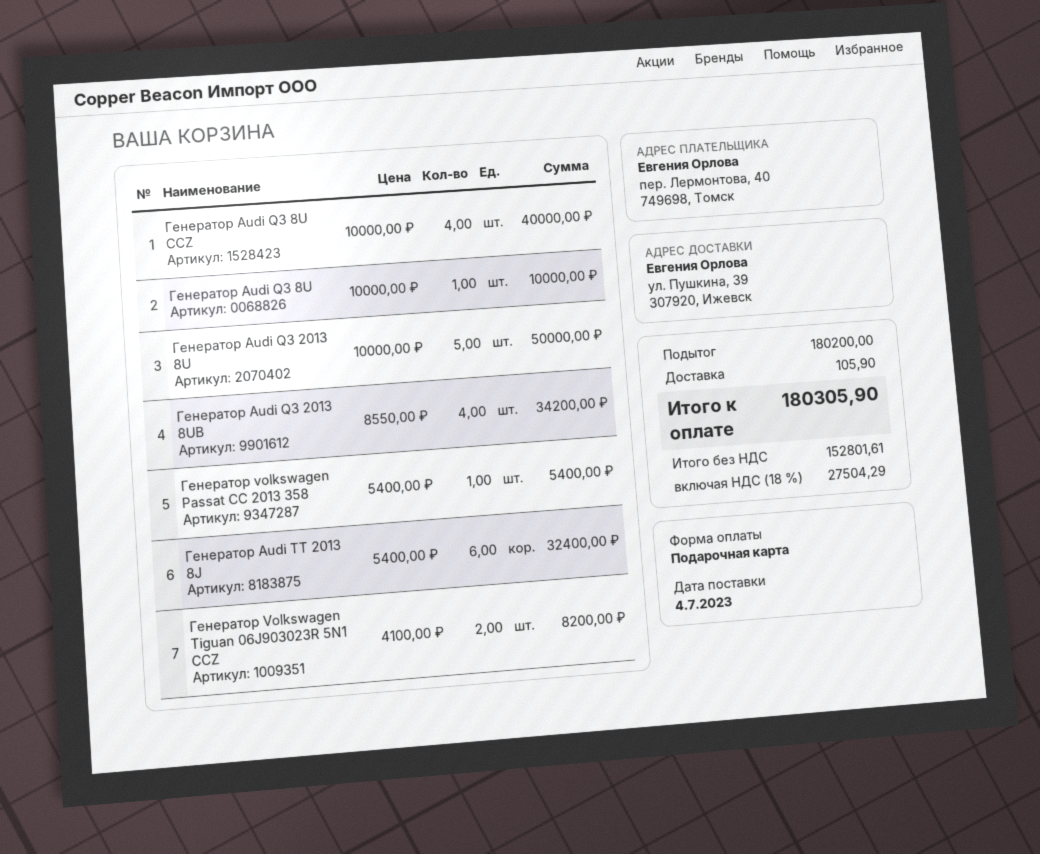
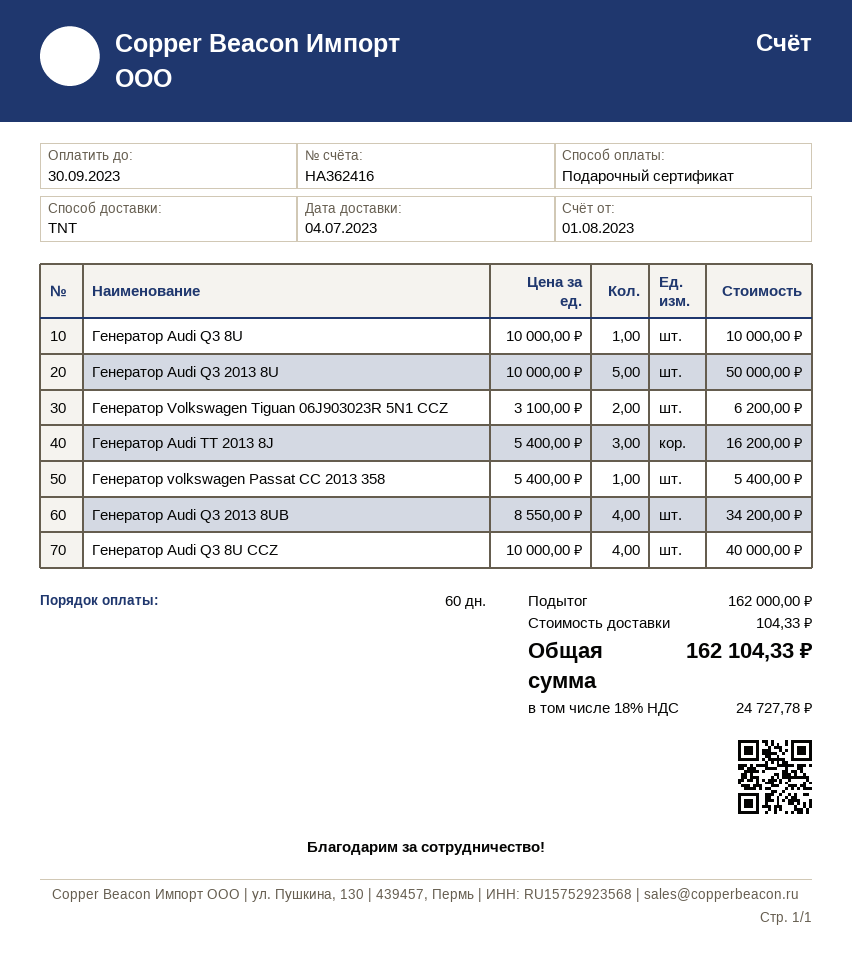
Генератор Audi TT 2013 8J: 6 x 5400.00 = 32400.00 -> 3 x 5400.00 = 16200.00
Генератор Volkswagen Tiguan 06J903023R 5N1 CCZ: 2 x 4100.00 = 8200.00 -> 2 x 3100.00 = 6200.00
subtotal: 180200.00 -> 162000.00
shipping: 105.90 -> 104.33
tax: 18% = 27504.29 -> 18% = 24727.78
total: 180305.90 -> 162104.33

